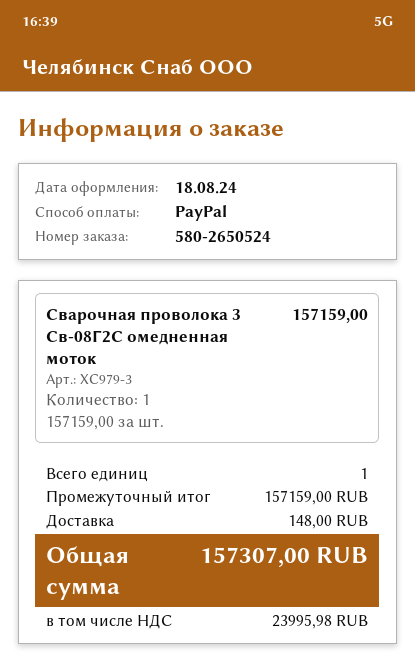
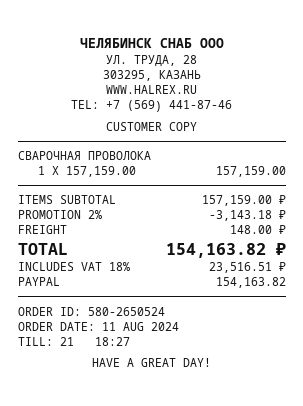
order date: 2024-08-18 -> 2024-08-11
discount: none -> 2% = 3143.18
tax: 23995.98 -> 23516.51
total: 157307.00 -> 154163.82

